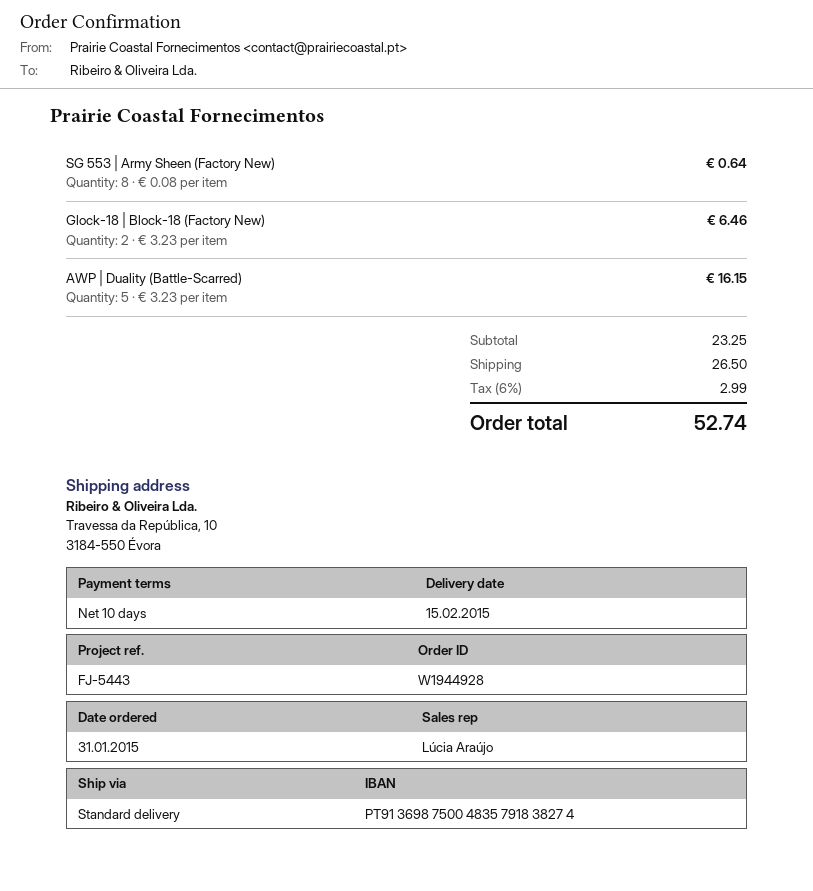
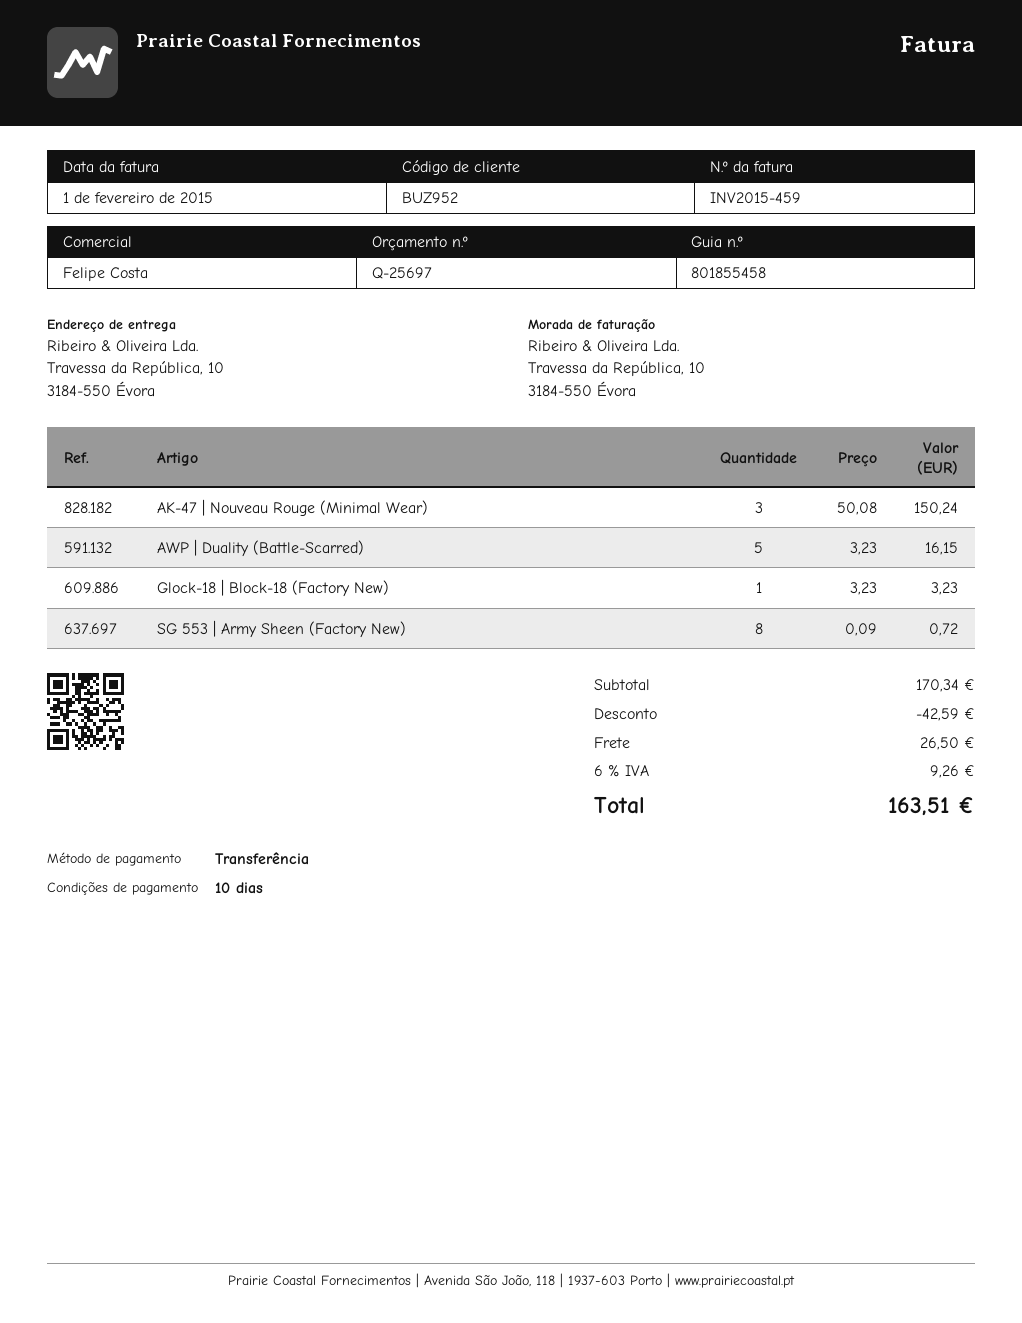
sales rep: Lúcia Araújo -> Felipe Costa
SG 553 | Army Sheen (Factory New): 8 x 0.08 = 0.64 -> 8 x 0.09 = 0.72
Glock-18 | Block-18 (Factory New): 2 x 3.23 = 6.46 -> 1 x 3.23 = 3.23
AK-47 | Nouveau Rouge (Minimal Wear): none -> 3 x 50.08 = 150.24
subtotal: 23.25 -> 170.34
discount: none -> 42.59
tax: 6% = 2.99 -> 6% = 9.26
total: 52.74 -> 163.51

